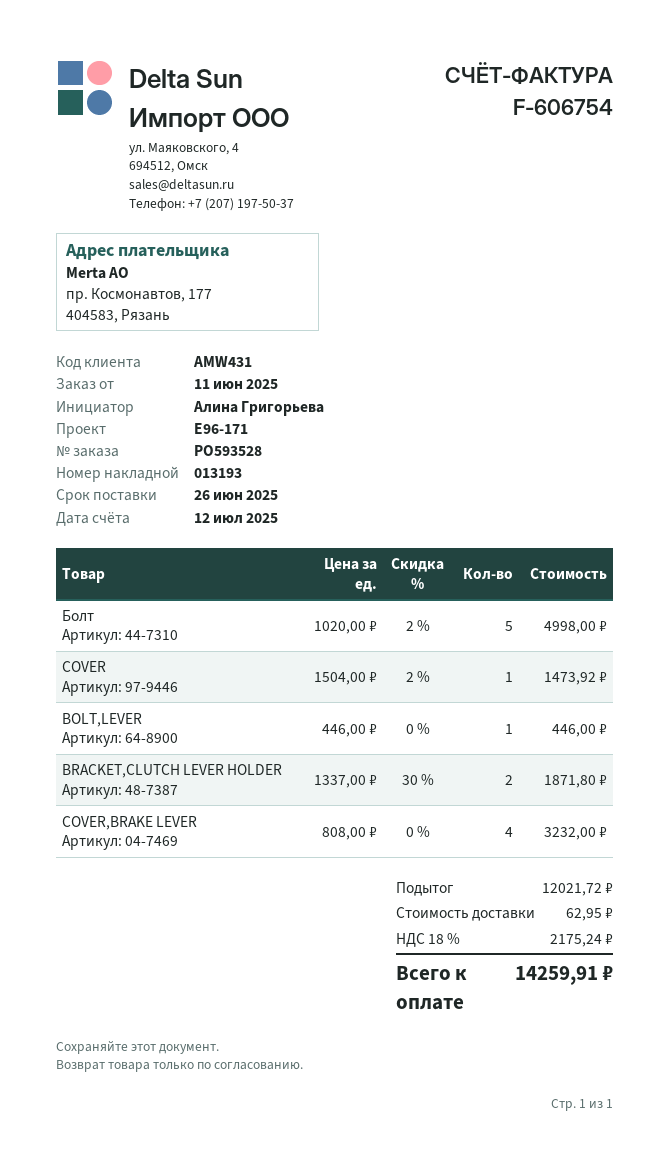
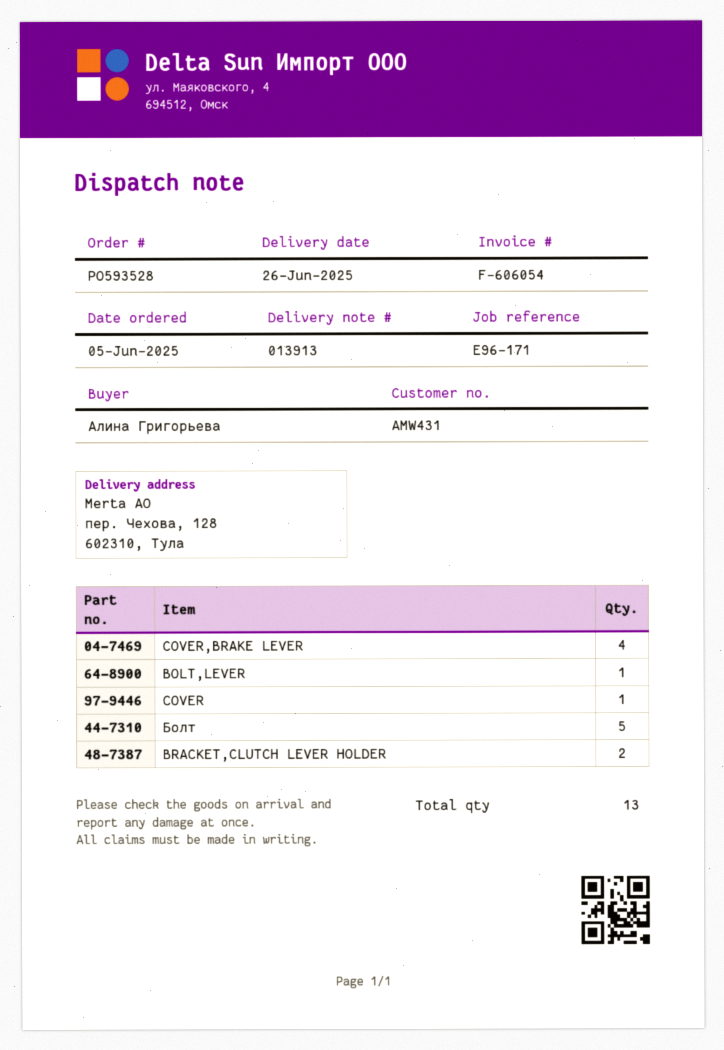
order date: 2025-06-11 -> 2025-06-05
delivery note number: 013193 -> 013913
invoice number: F-606754 -> F-606054

